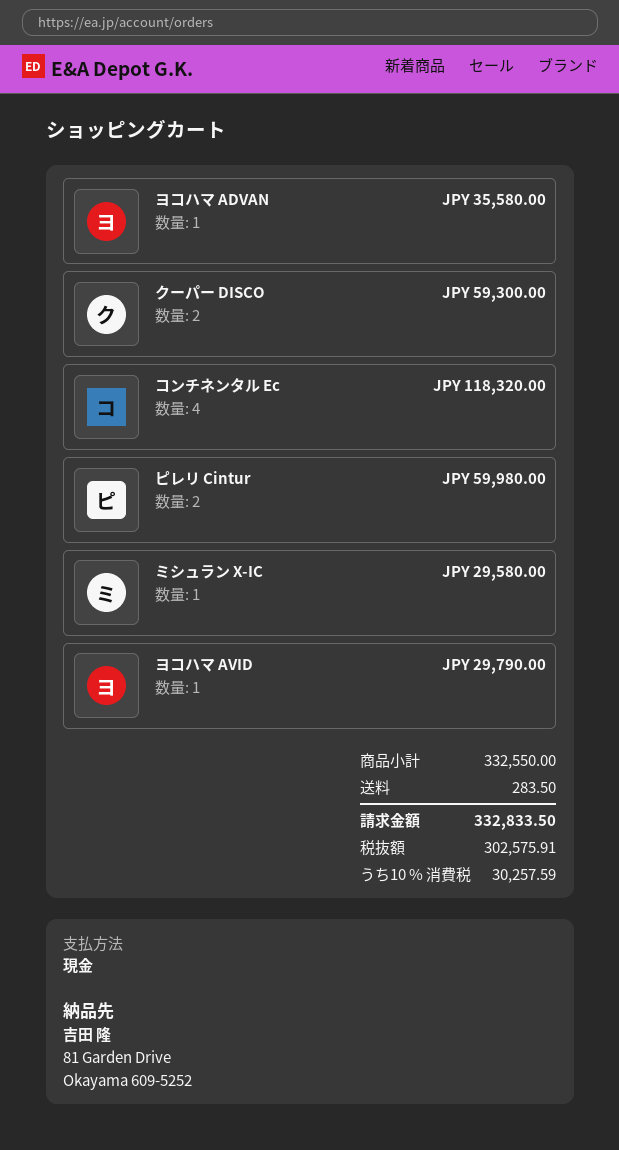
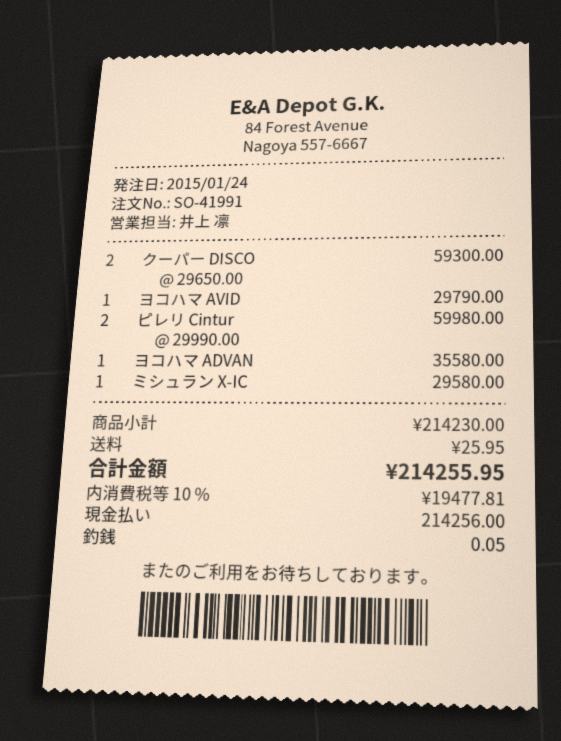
コンチネンタル Ec: 4 for 118320.00 -> none
subtotal: 332550.00 -> 214230.00
shipping: 283.50 -> 25.95
tax: 10% = 30257.59 -> 10% = 19477.81
total: 332833.50 -> 214255.95

